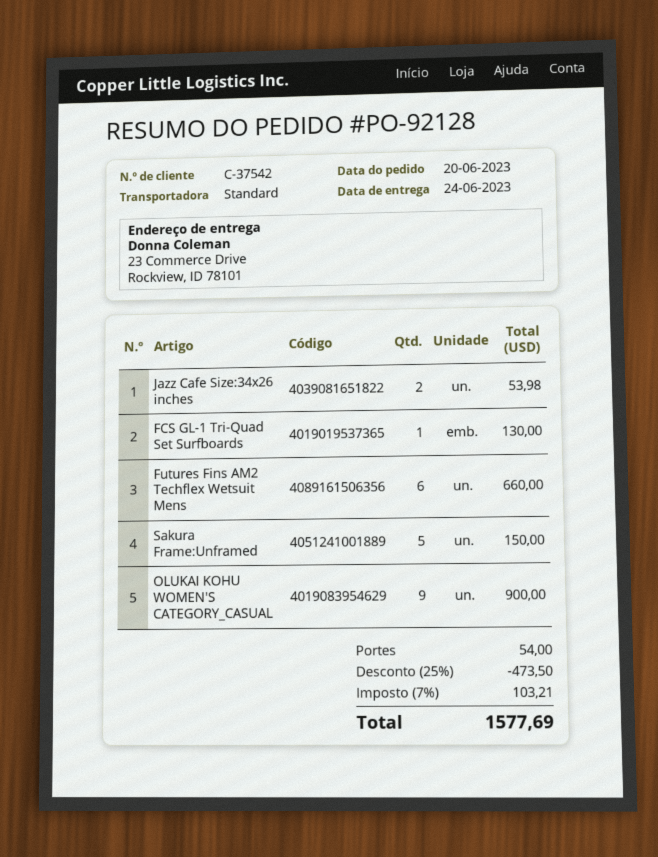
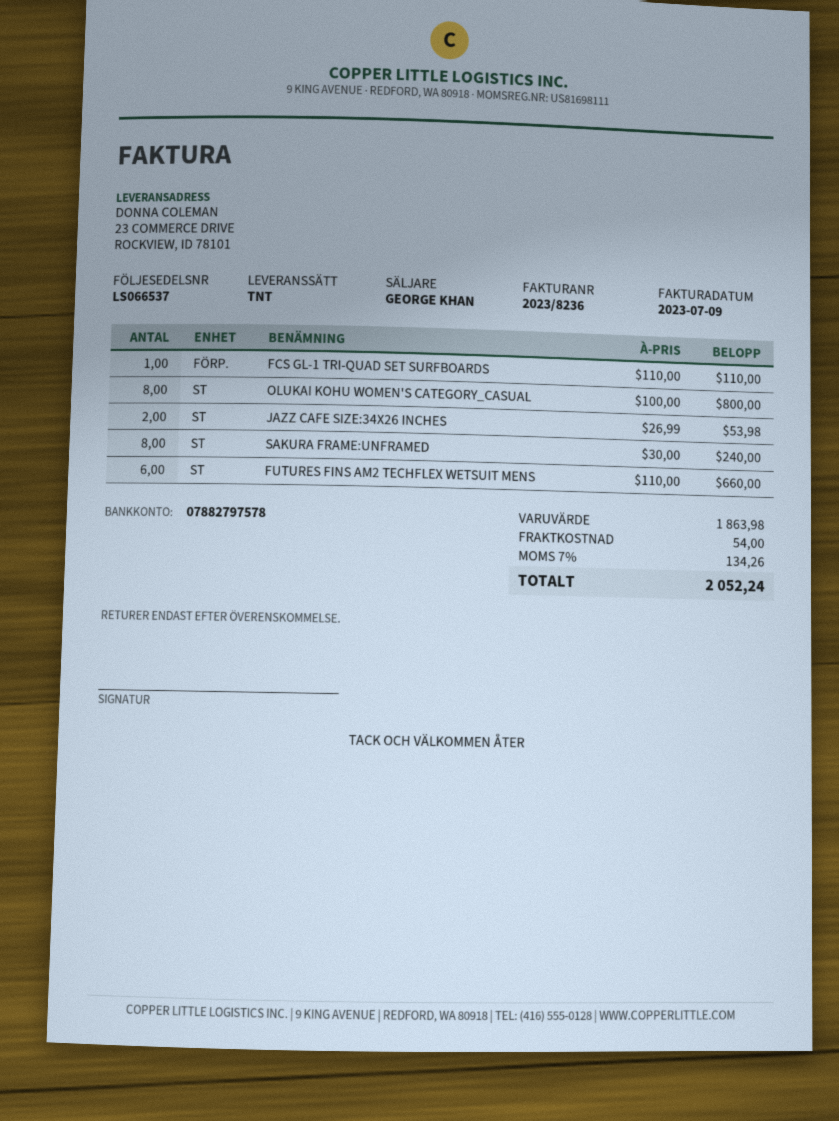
shipping method: standard -> TNT
FCS GL-1 Tri-Quad Set Surfboards: 1 for 130.00 -> 1 for 110.00
Sakura Frame:Unframed: 5 for 150.00 -> 8 for 240.00
OLUKAI KOHU WOMEN'S CATEGORY_CASUAL: 9 for 900.00 -> 8 for 800.00
discount: 25% = 473.50 -> none
tax: 7% = 103.21 -> 7% = 134.26
total: 1577.69 -> 2052.24

